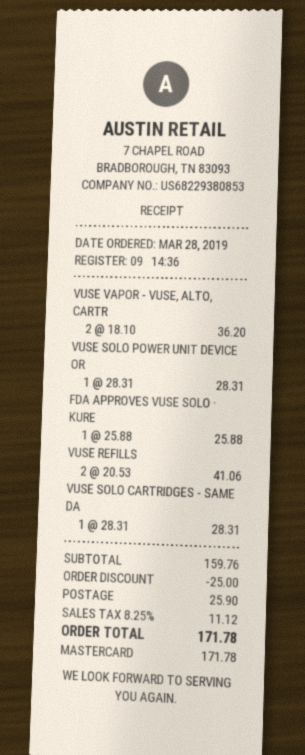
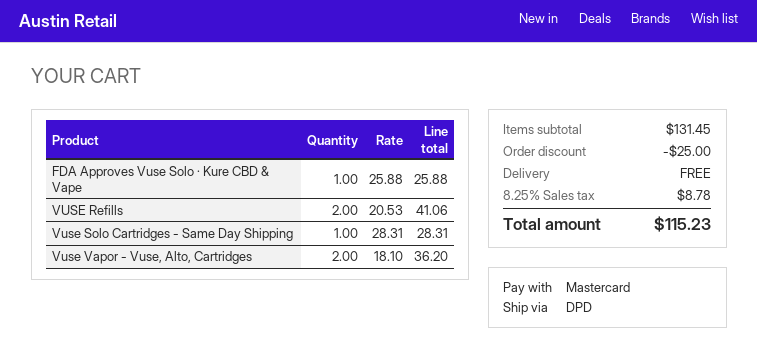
VUSE SOLO POWER UNIT DEVICE OR: 1 x 28.31 = 28.31 -> none
subtotal: 159.76 -> 131.45
shipping: 25.90 -> 0.00
tax: 8.25% = 11.12 -> 8.25% = 8.78
total: 171.78 -> 115.23

